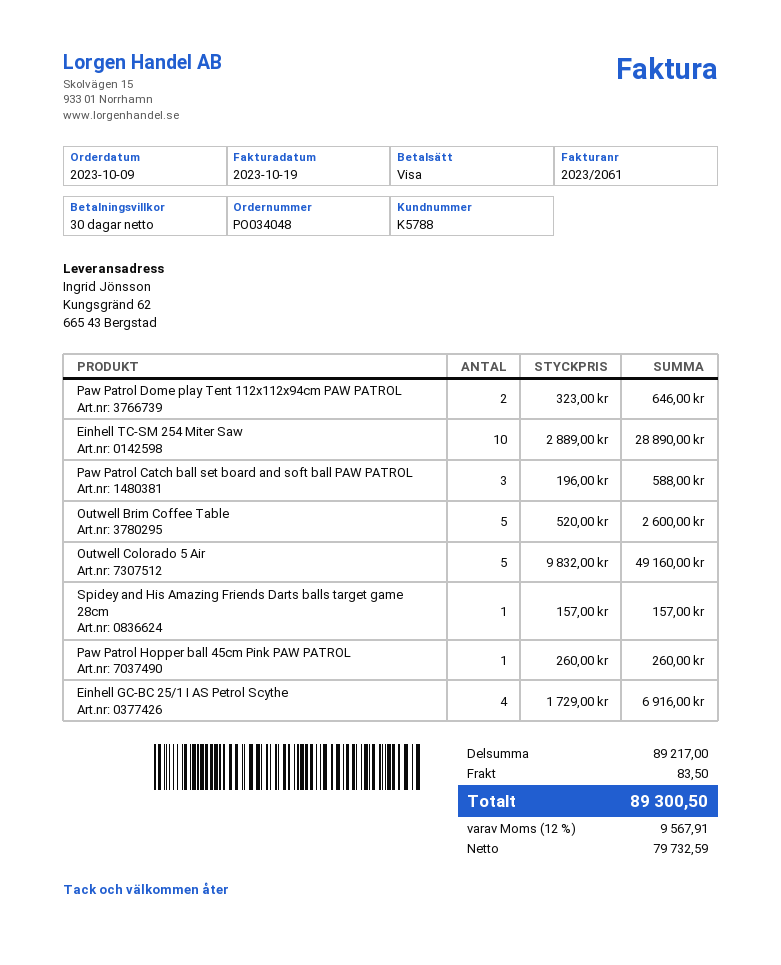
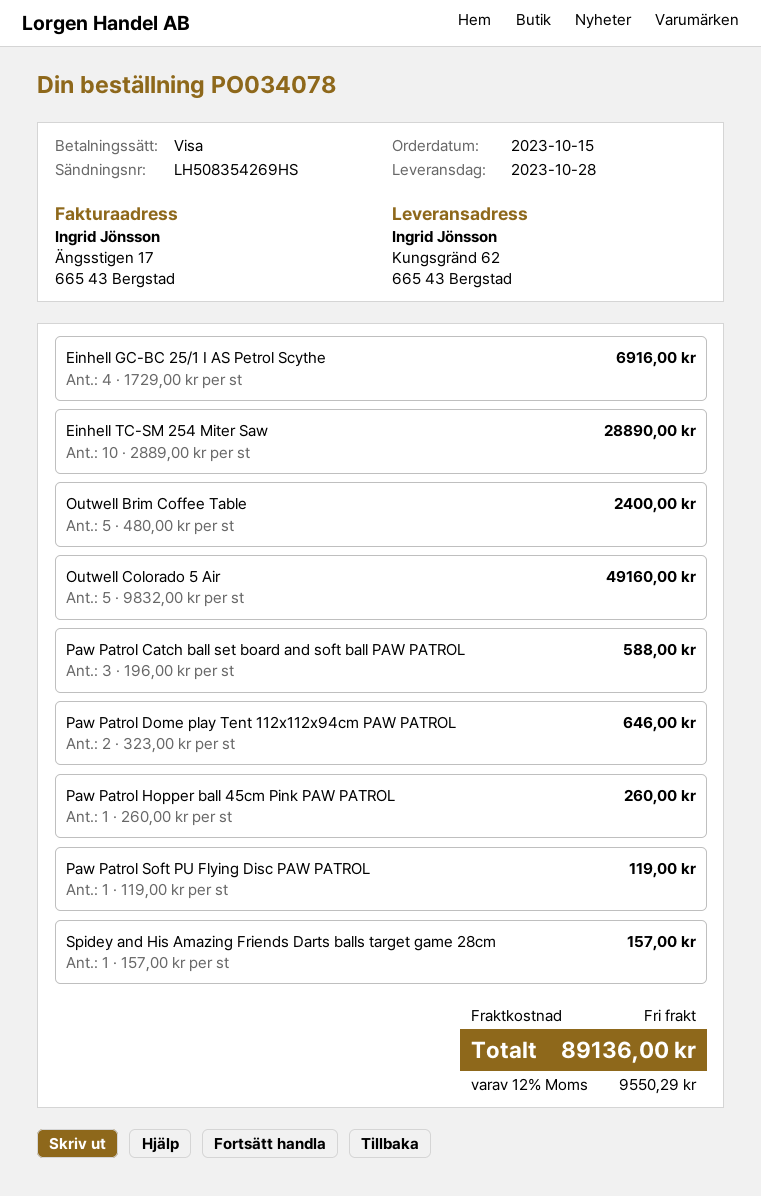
order number: PO034048 -> PO034078
order date: 2023-10-09 -> 2023-10-15
Outwell Brim Coffee Table: 5 x 520.00 = 2600.00 -> 5 x 480.00 = 2400.00
Paw Patrol Soft PU Flying Disc PAW PATROL: none -> 1 x 119.00 = 119.00
shipping: 83.50 -> 0.00
tax: 12% = 9567.91 -> 12% = 9550.29
total: 89300.50 -> 89136.00

